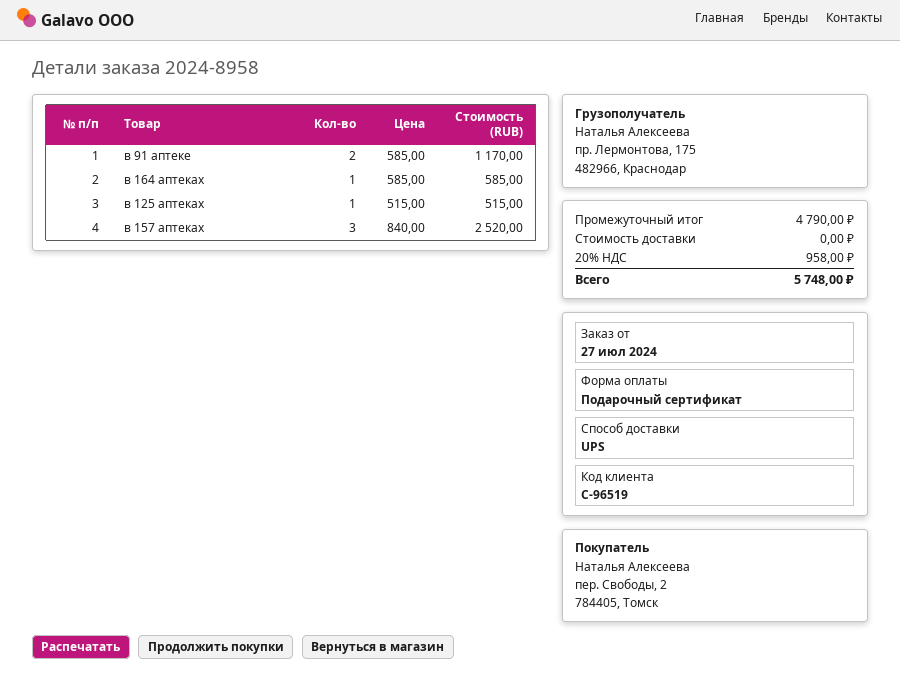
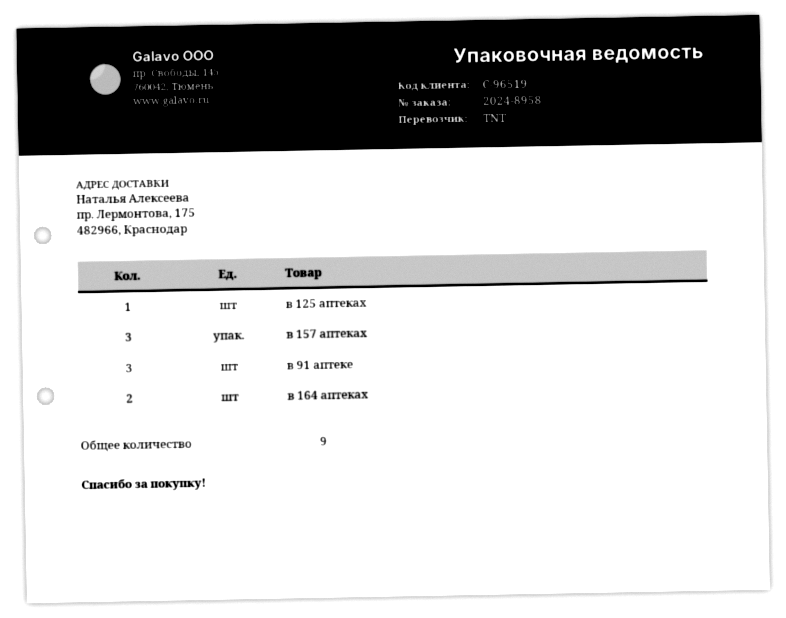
shipping method: UPS -> TNT
в 91 аптеке: 2 -> 3
в 164 аптеках: 1 -> 2

